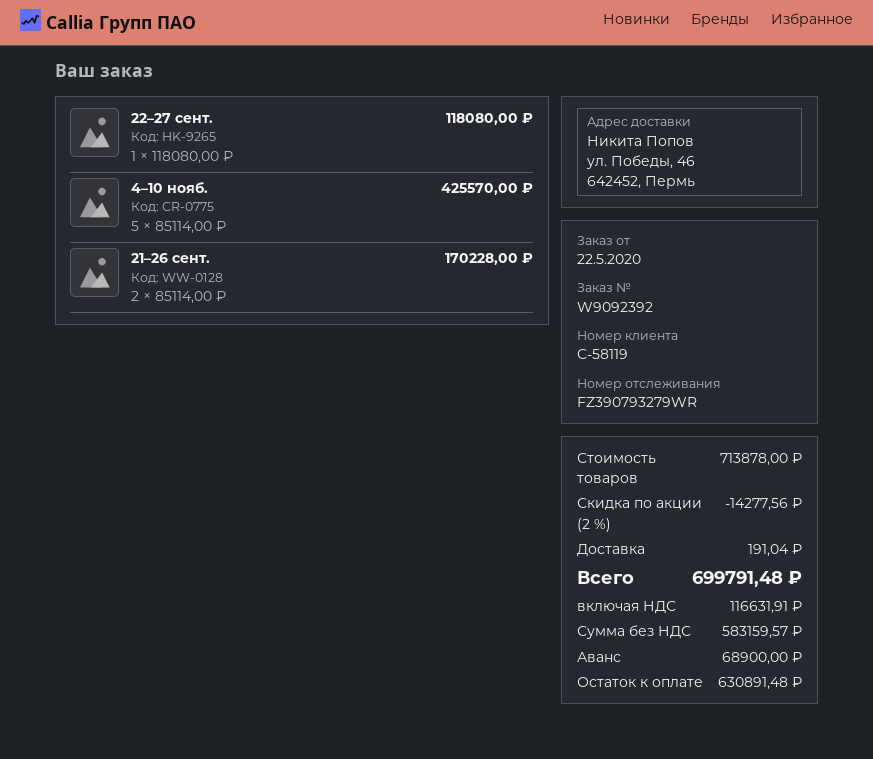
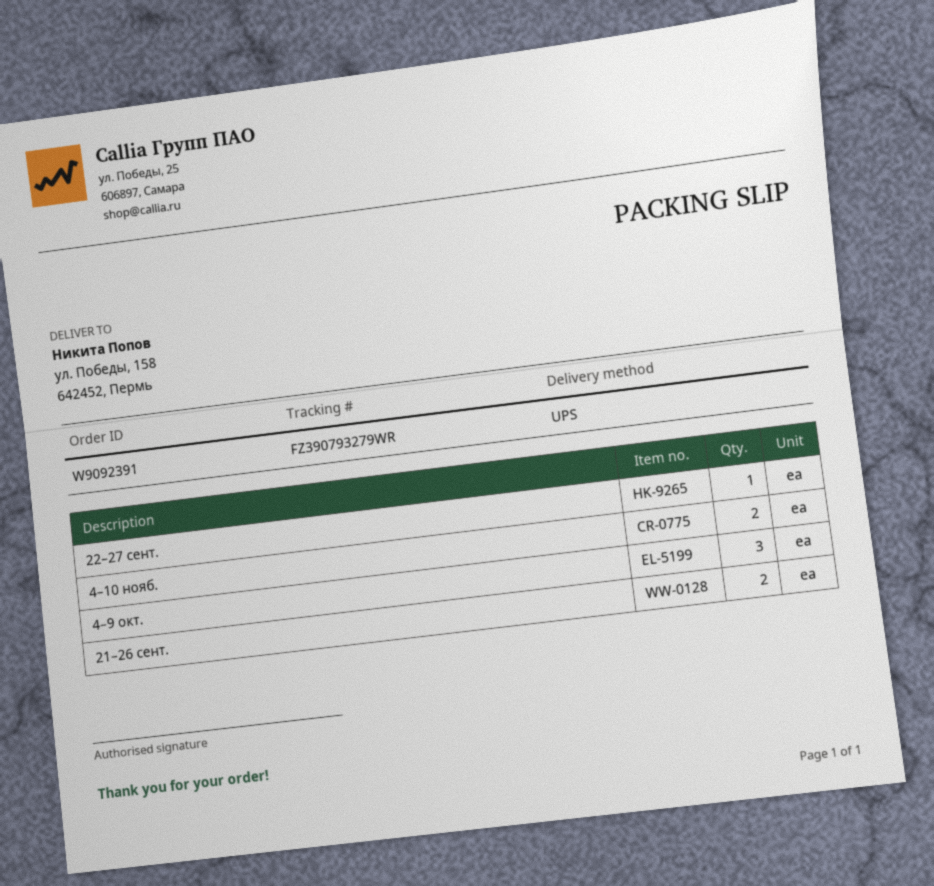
order number: W9092392 -> W9092391
ship to: ул. Победы, 46, 642452, Пермь -> ул. Победы, 158, 642452, Пермь
4–10 нояб.: 5 -> 2
4–9 окт.: none -> 3

